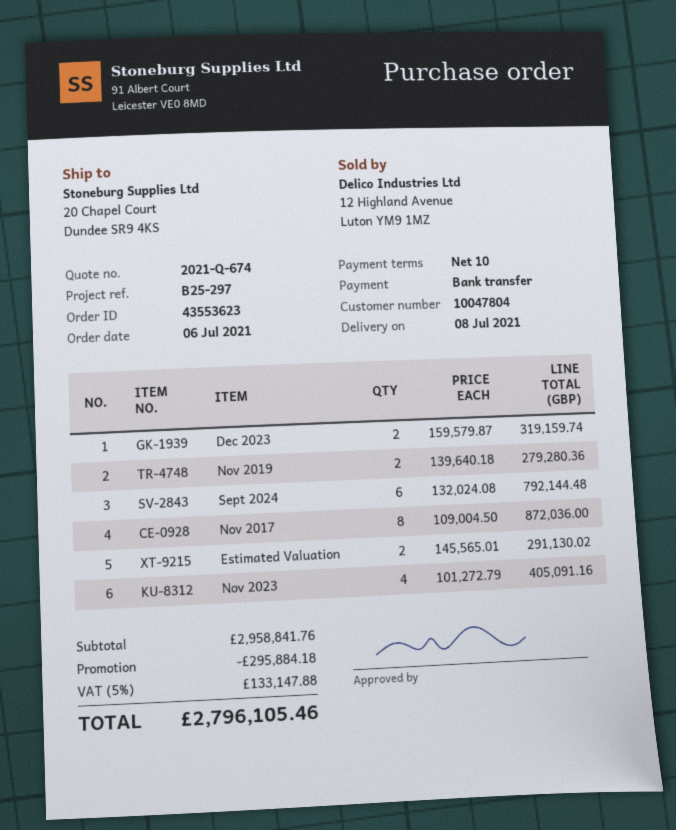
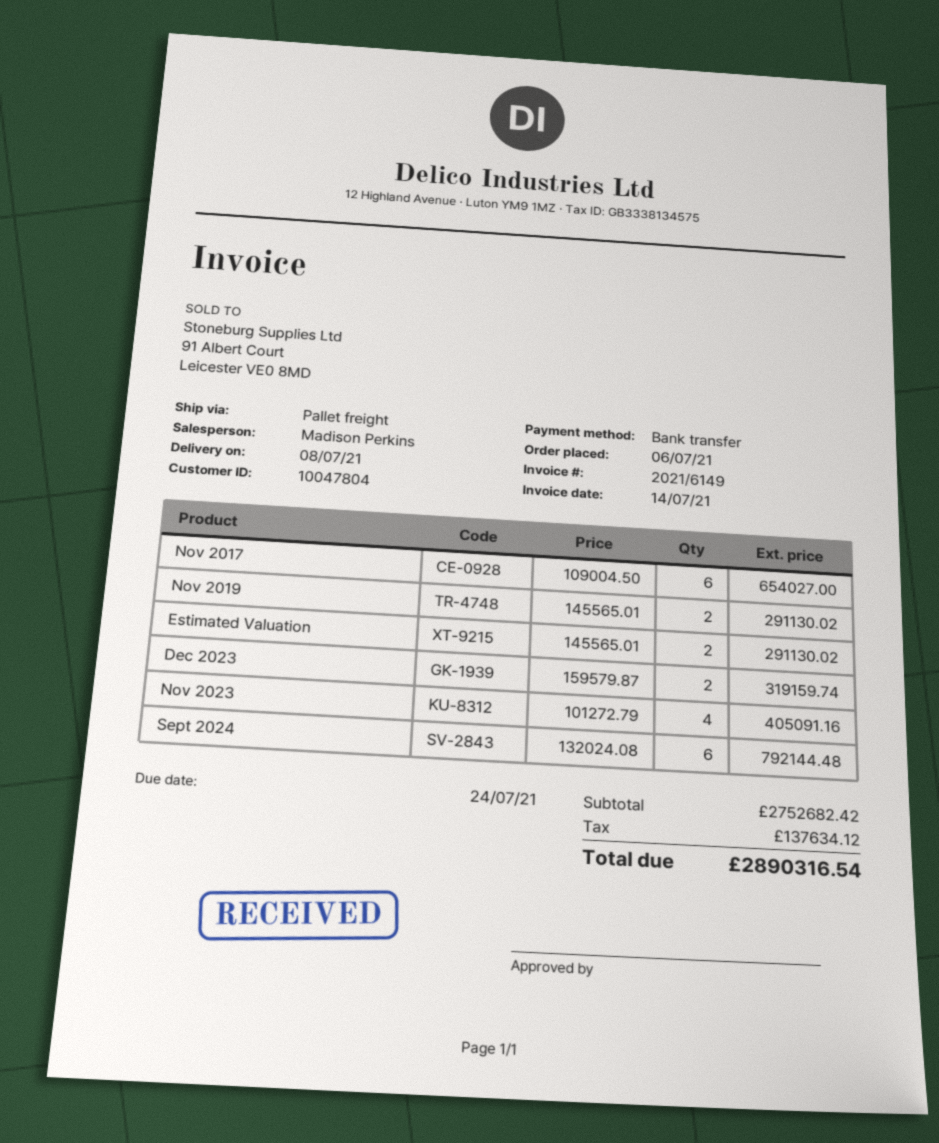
Nov 2019: 2 x 139640.18 = 279280.36 -> 2 x 145565.01 = 291130.02
Nov 2017: 8 x 109004.50 = 872036.00 -> 6 x 109004.50 = 654027.00
subtotal: 2958841.76 -> 2752682.42
discount: 295884.18 -> none
tax: 133147.88 -> 137634.12
total: 2796105.46 -> 2890316.54

